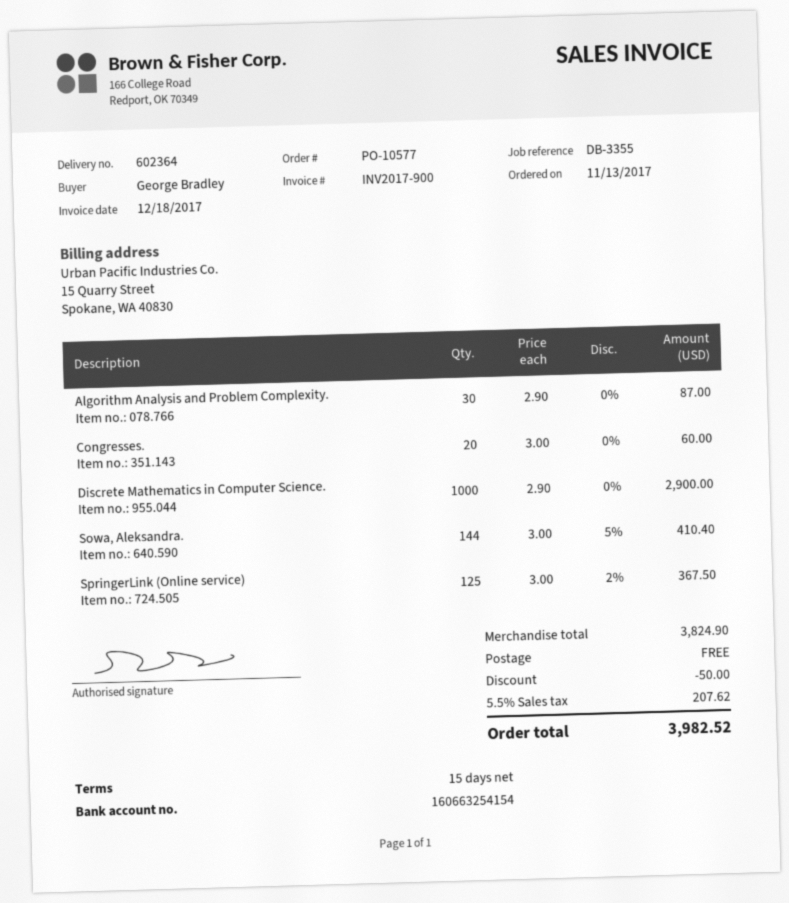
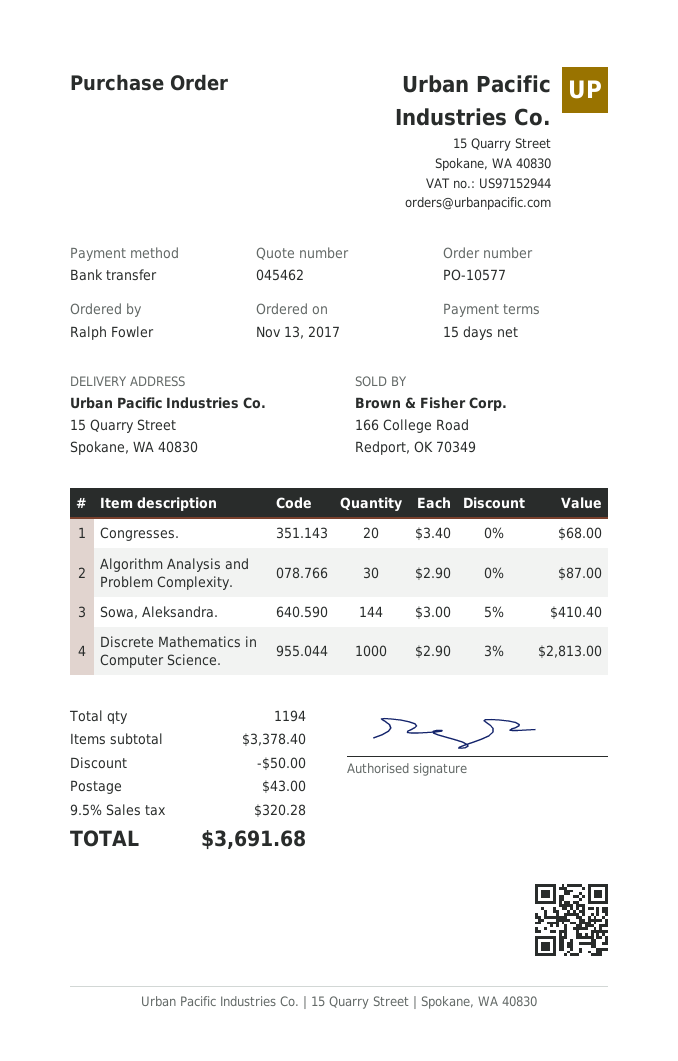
ordered by: George Bradley -> Ralph Fowler
Congresses.: 20 x 3.00 = 60.00 -> 20 x 3.40 = 68.00
Discrete Mathematics in Computer Science.: 1000 x 2.90 = 2900.00 -> 1000 x 2.90 - 3% = 2813.00
SpringerLink (Online service): 125 x 3.00 - 2% = 367.50 -> none
subtotal: 3824.90 -> 3378.40
shipping: 0.00 -> 43.00
tax: 5.5% = 207.62 -> 9.5% = 320.28
total: 3982.52 -> 3691.68

